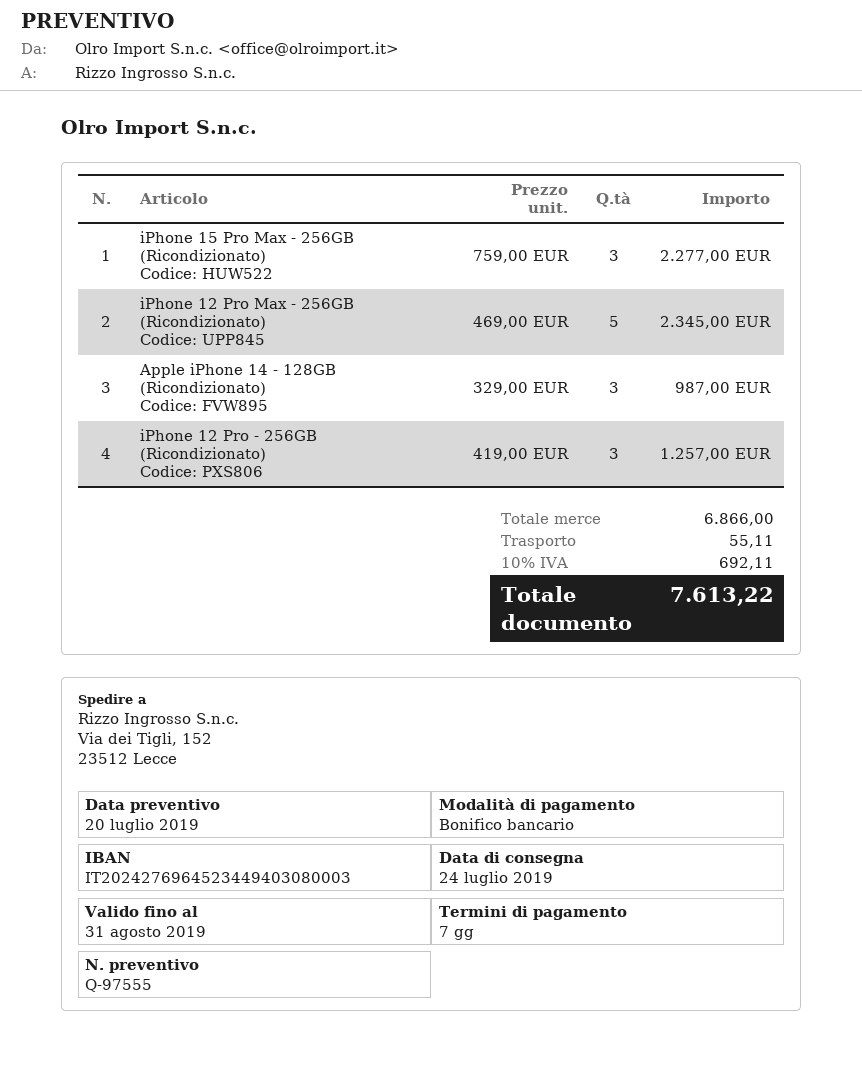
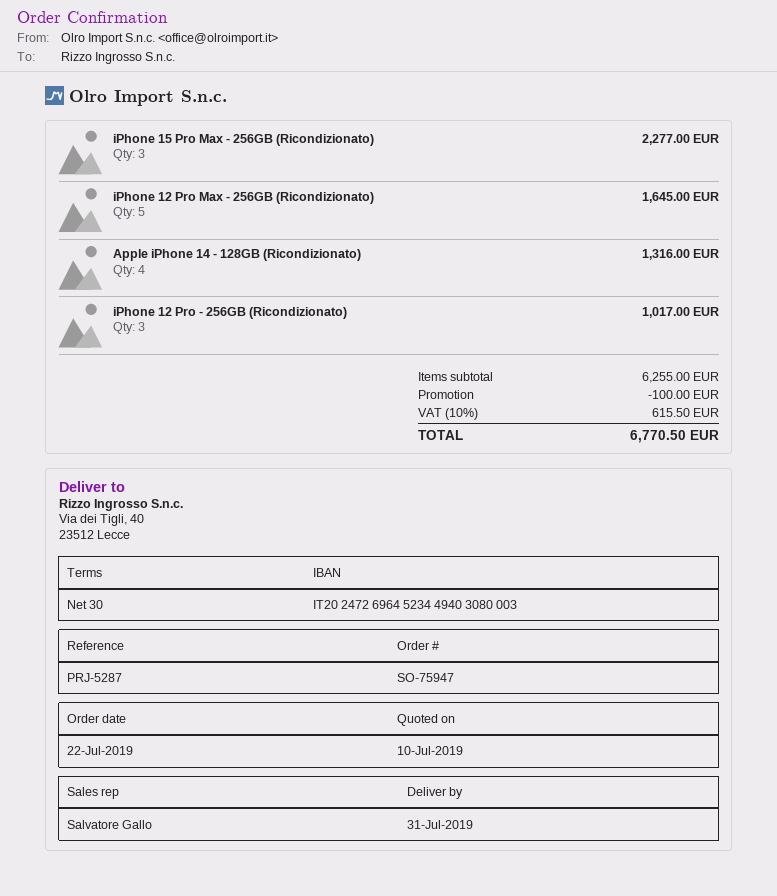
quote date: 2019-07-20 -> 2019-07-10
delivery date: 2019-07-24 -> 2019-07-31
payment terms: 7 days -> 30 days
bank account: IT2024276964523449403080003 -> IT2024726964523449403080003
ship to: Via dei Tigli, 152, 23512 Lecce -> Via dei Tigli, 40, 23512 Lecce
iPhone 12 Pro Max - 256GB (Ricondizionato): 5 for 2345.00 -> 5 for 1645.00
Apple iPhone 14 - 128GB (Ricondizionato): 3 for 987.00 -> 4 for 1316.00
iPhone 12 Pro - 256GB (Ricondizionato): 3 for 1257.00 -> 3 for 1017.00
subtotal: 6866.00 -> 6255.00
discount: none -> 100.00
shipping: 55.11 -> none
tax: 10% = 692.11 -> 10% = 615.50
total: 7613.22 -> 6770.50

